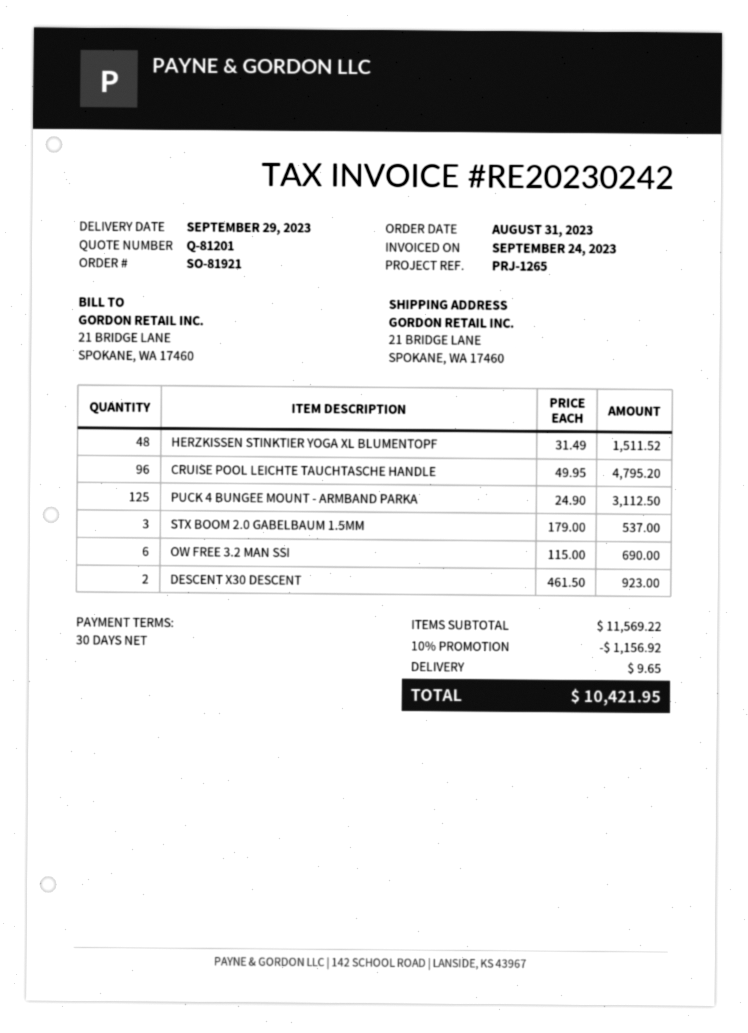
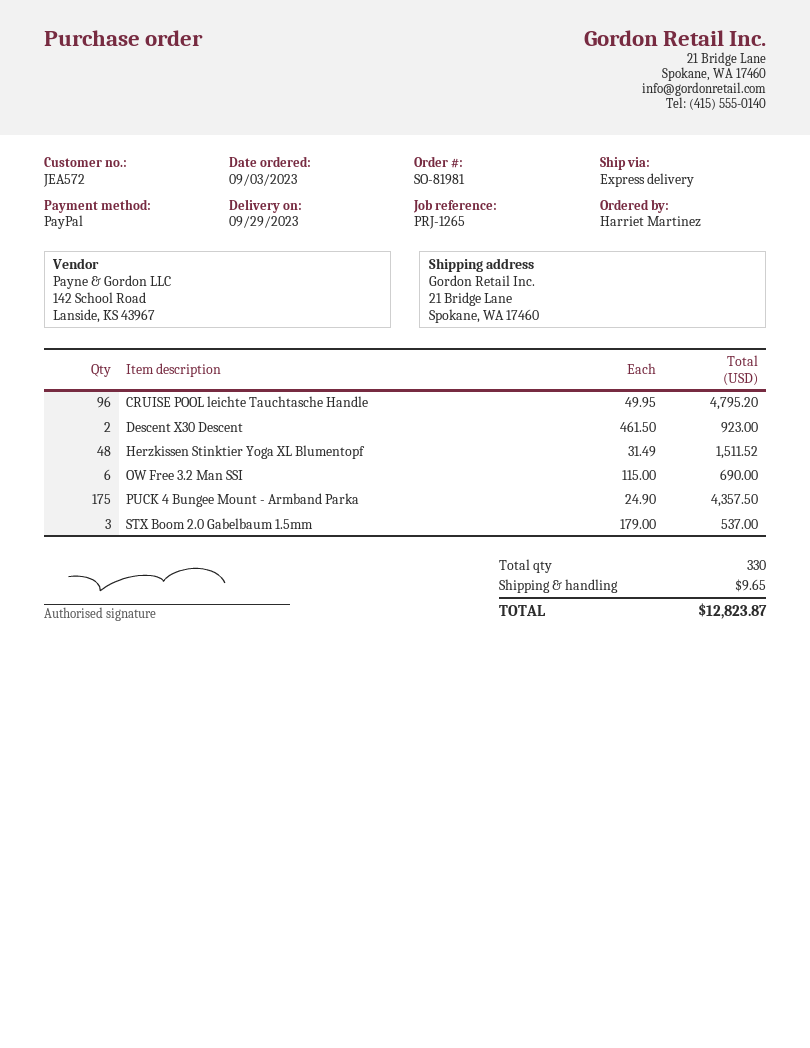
order number: SO-81921 -> SO-81981
order date: 2023-08-31 -> 2023-09-03
PUCK 4 BUNGEE MOUNT - ARMBAND PARKA: 125 x 24.90 = 3112.50 -> 175 x 24.90 = 4357.50
discount: 10% = 1156.92 -> none
total: 10421.95 -> 12823.87

